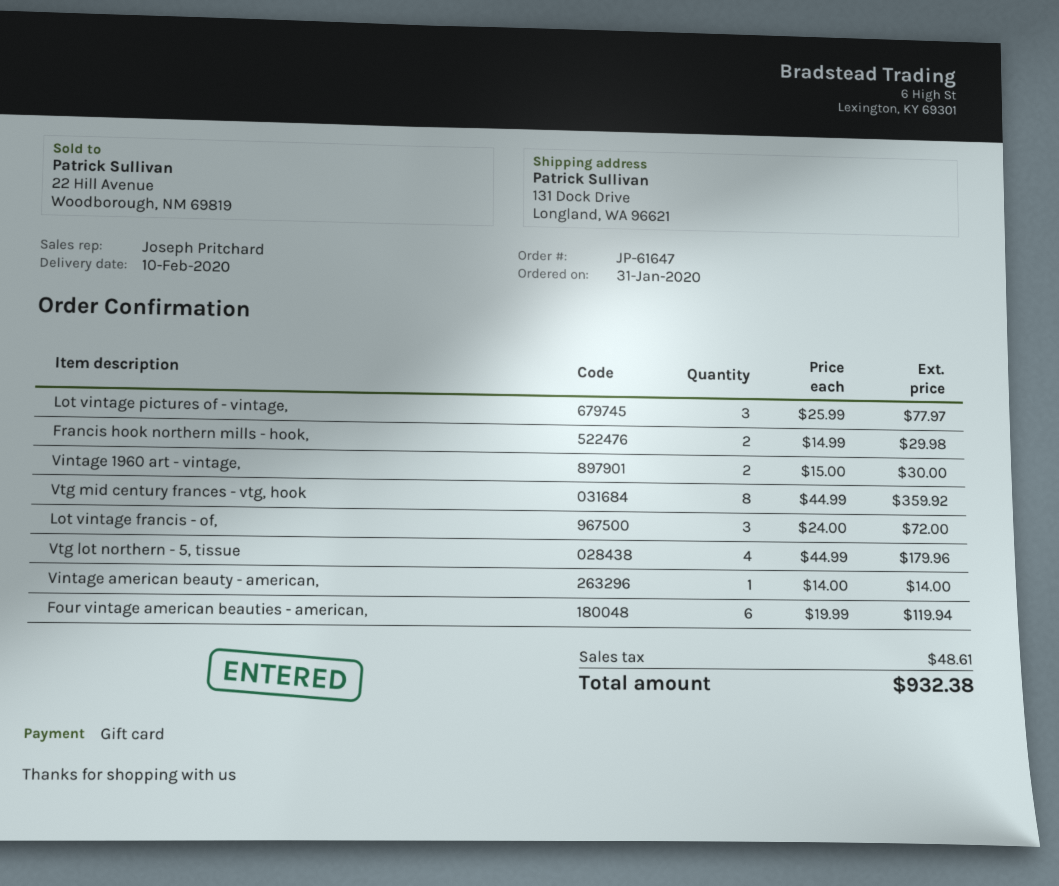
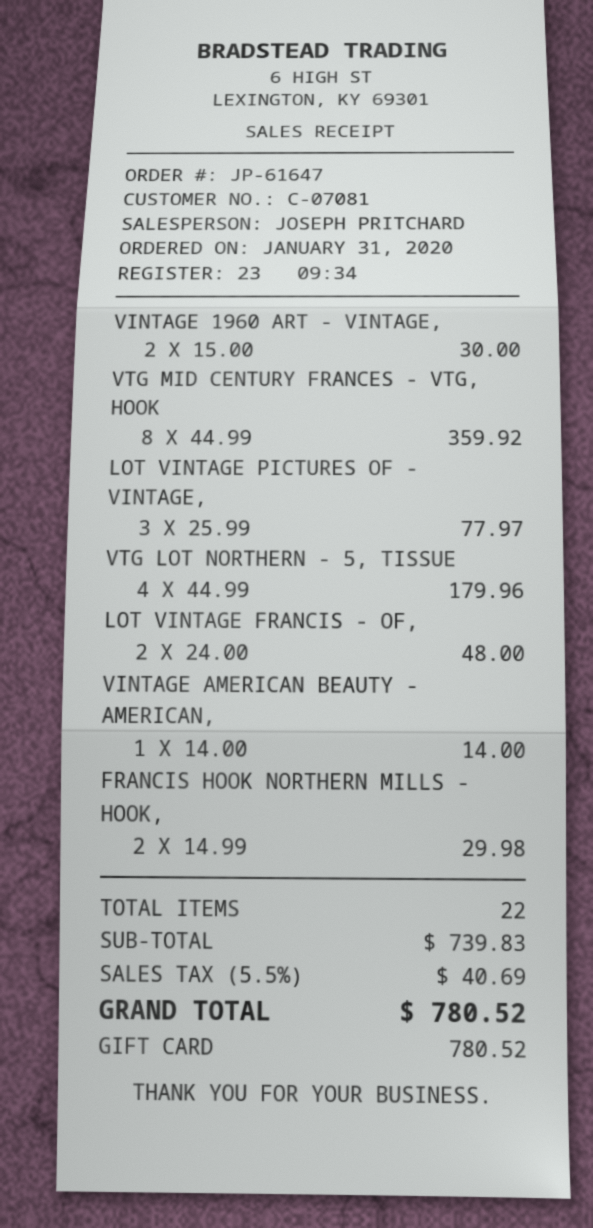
Lot vintage francis - of,: 3 x 24.00 = 72.00 -> 2 x 24.00 = 48.00
Four vintage american beauties - american,: 6 x 19.99 = 119.94 -> none
tax: 48.61 -> 40.69
total: 932.38 -> 780.52

